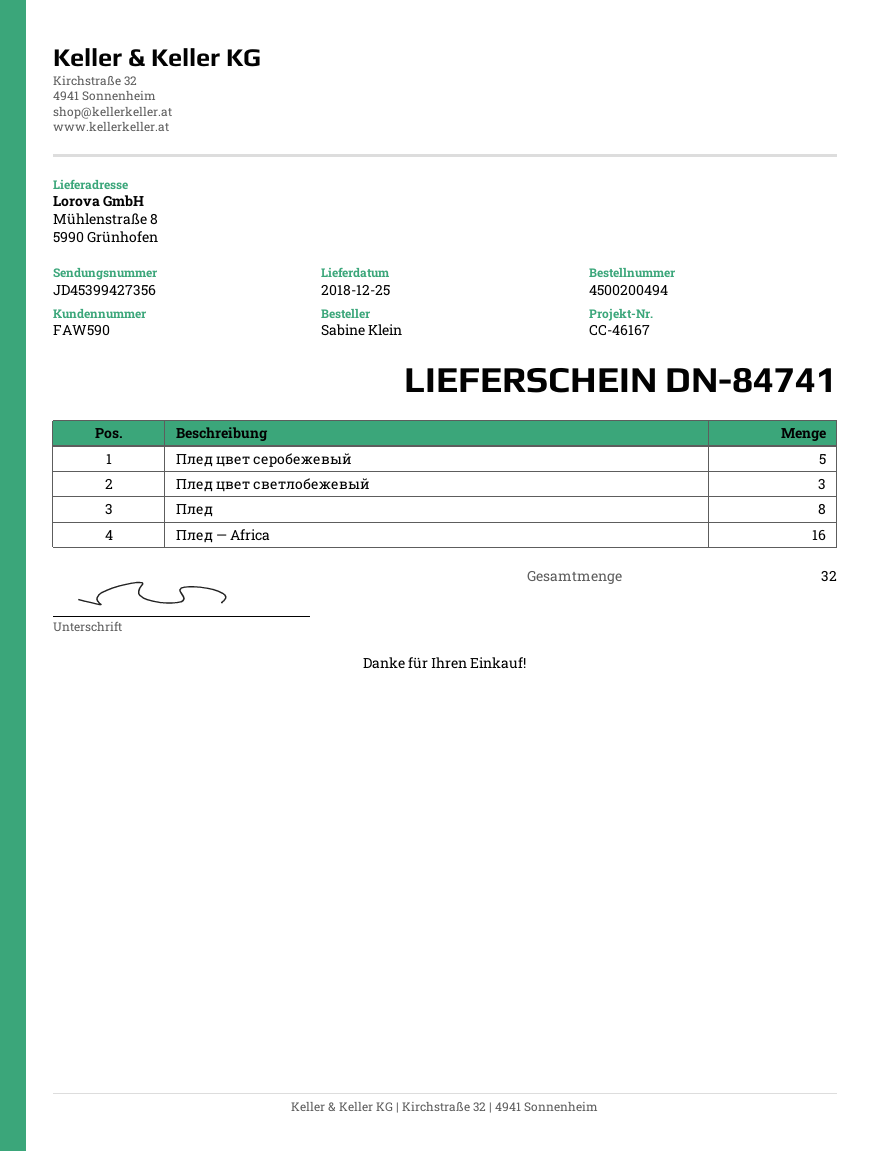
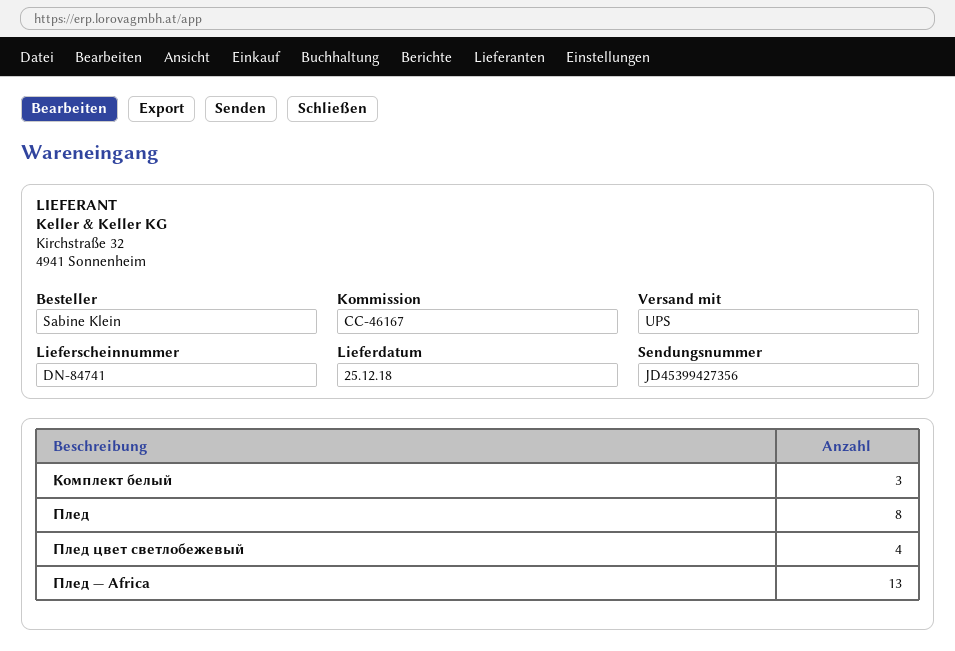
Плед цвет серобежевый: 5 -> none
Плед цвет светлобежевый: 3 -> 4
Плед — Africa: 16 -> 13
Комплект белый: none -> 3

